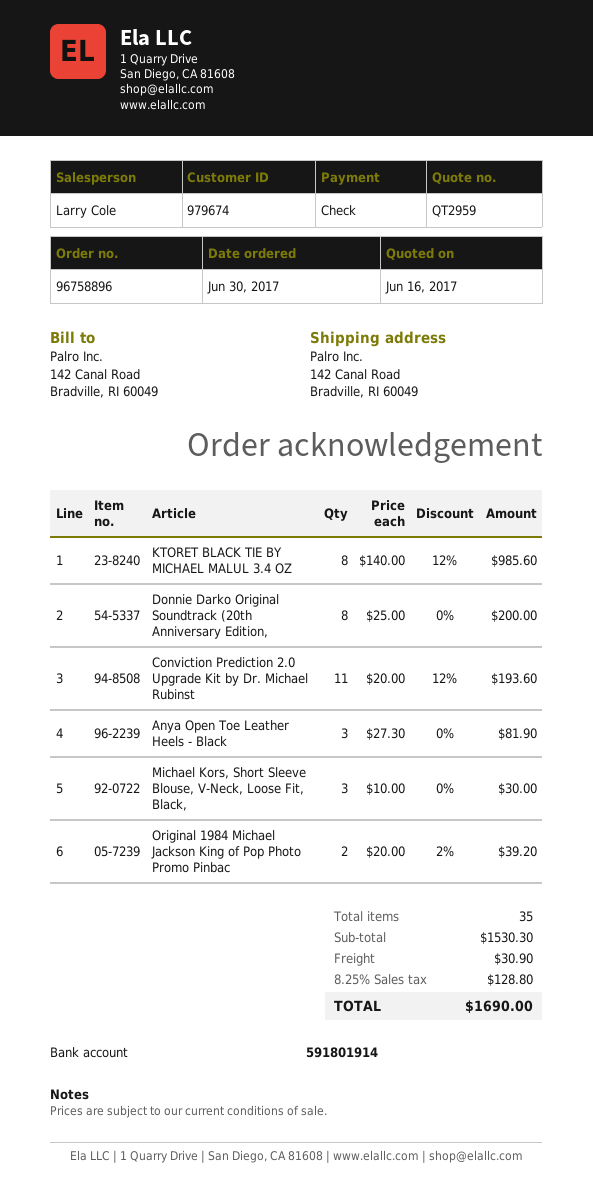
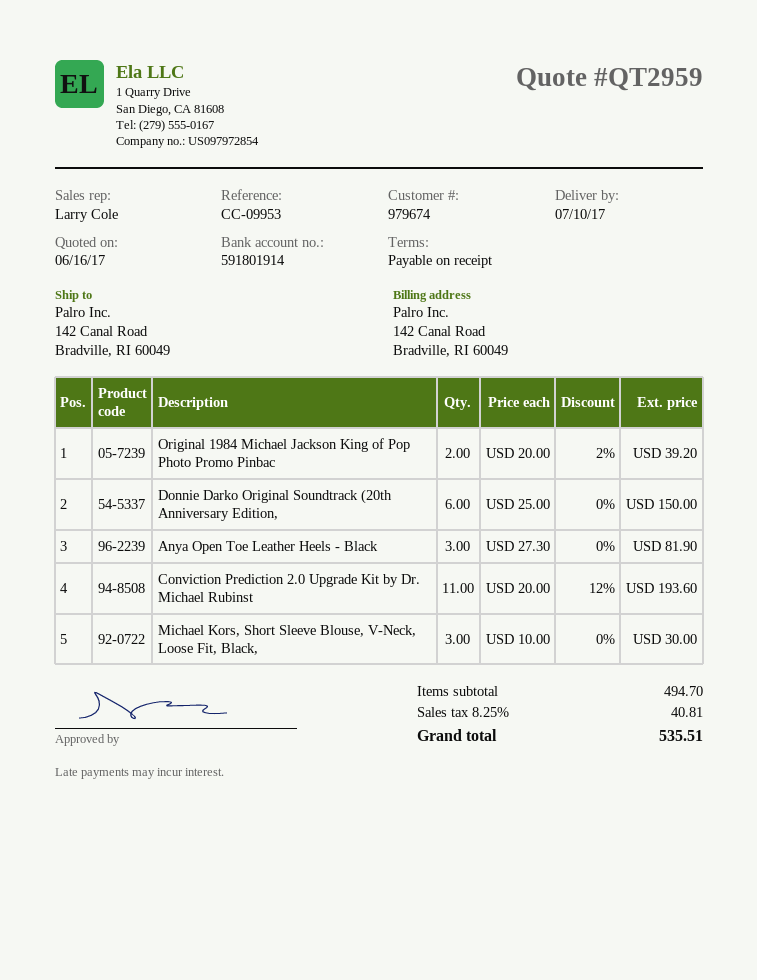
KTORET BLACK TIE BY MICHAEL MALUL 3.4 OZ: 8 x 140.00 - 12% = 985.60 -> none
Donnie Darko Original Soundtrack (20th Anniversary Edition,: 8 x 25.00 = 200.00 -> 6 x 25.00 = 150.00
subtotal: 1530.30 -> 494.70
shipping: 30.90 -> none
tax: 8.25% = 128.80 -> 8.25% = 40.81
total: 1690.00 -> 535.51

